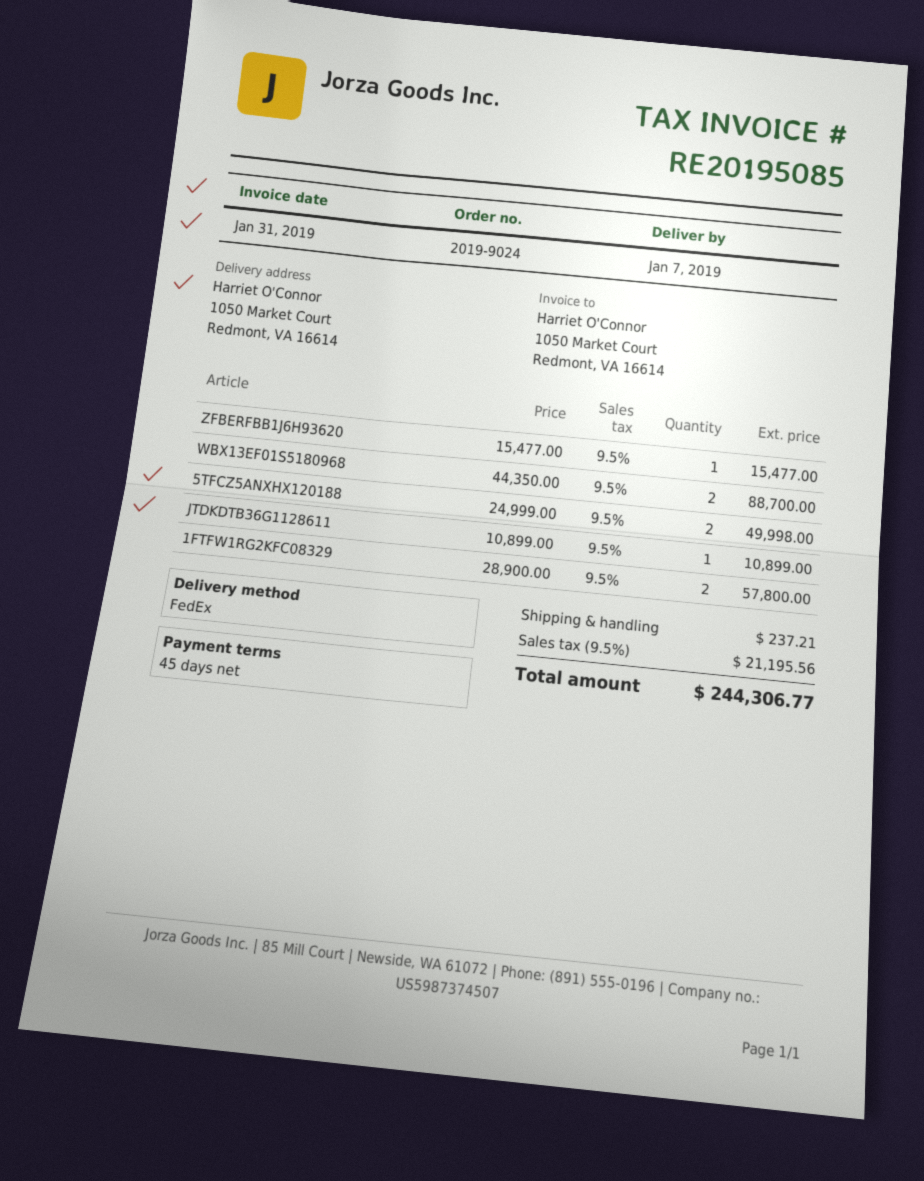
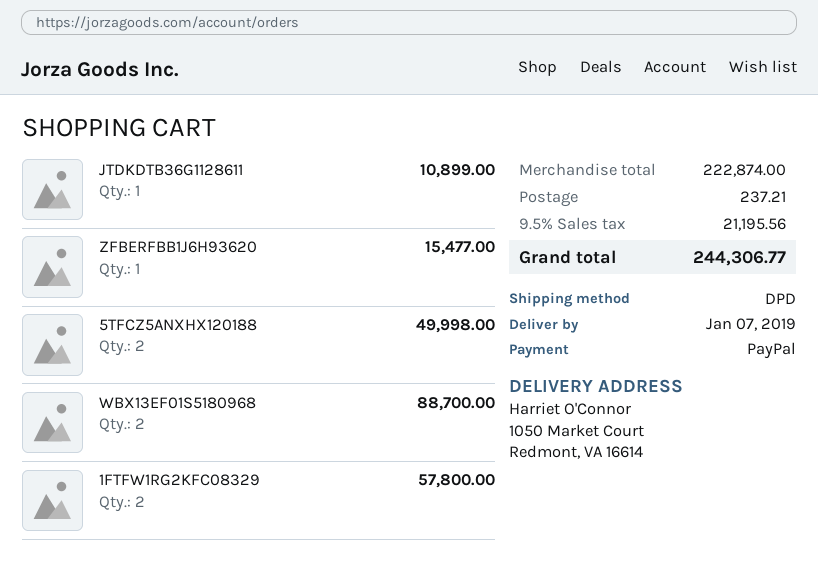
shipping method: FedEx -> DPD

